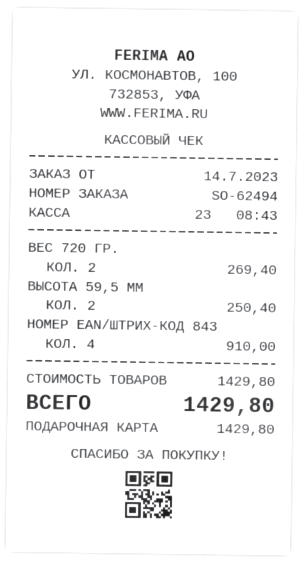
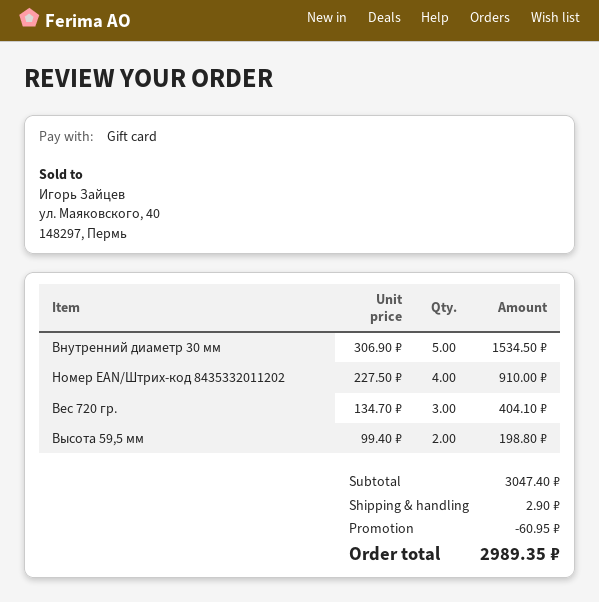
ВЕС 720 ГР.: 2 for 269.40 -> 3 for 404.10
ВЫСОТА 59,5 ММ: 2 for 250.40 -> 2 for 198.80
Внутренний диаметр 30 мм: none -> 5 for 1534.50
subtotal: 1429.80 -> 3047.40
discount: none -> 60.95
shipping: none -> 2.90
total: 1429.80 -> 2989.35

